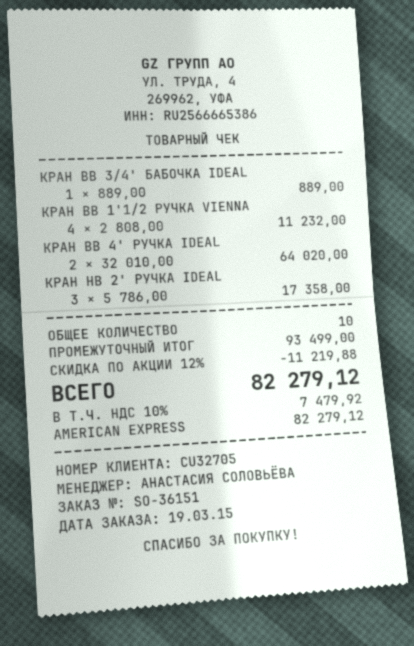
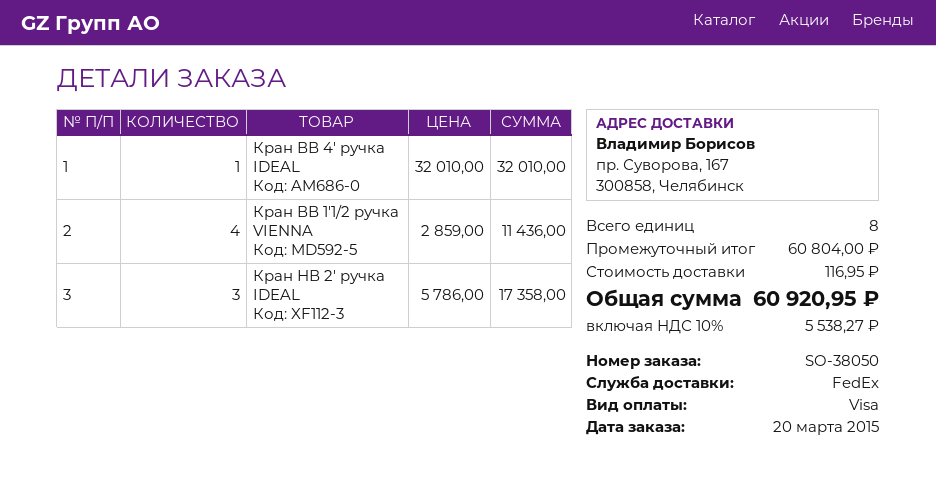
order number: SO-36151 -> SO-38050
order date: 2015-03-19 -> 2015-03-20
payment method: American Express -> Visa
КРАН ВВ 3/4' БАБОЧКА IDEAL: 1 x 889.00 = 889.00 -> none
КРАН ВВ 1'1/2 РУЧКА VIENNA: 4 x 2808.00 = 11232.00 -> 4 x 2859.00 = 11436.00
КРАН ВВ 4' РУЧКА IDEAL: 2 x 32010.00 = 64020.00 -> 1 x 32010.00 = 32010.00
total quantity: 10 -> 8
subtotal: 93499.00 -> 60804.00
discount: 12% = 11219.88 -> none
shipping: none -> 116.95
tax: 10% = 7479.92 -> 10% = 5538.27
total: 82279.12 -> 60920.95

